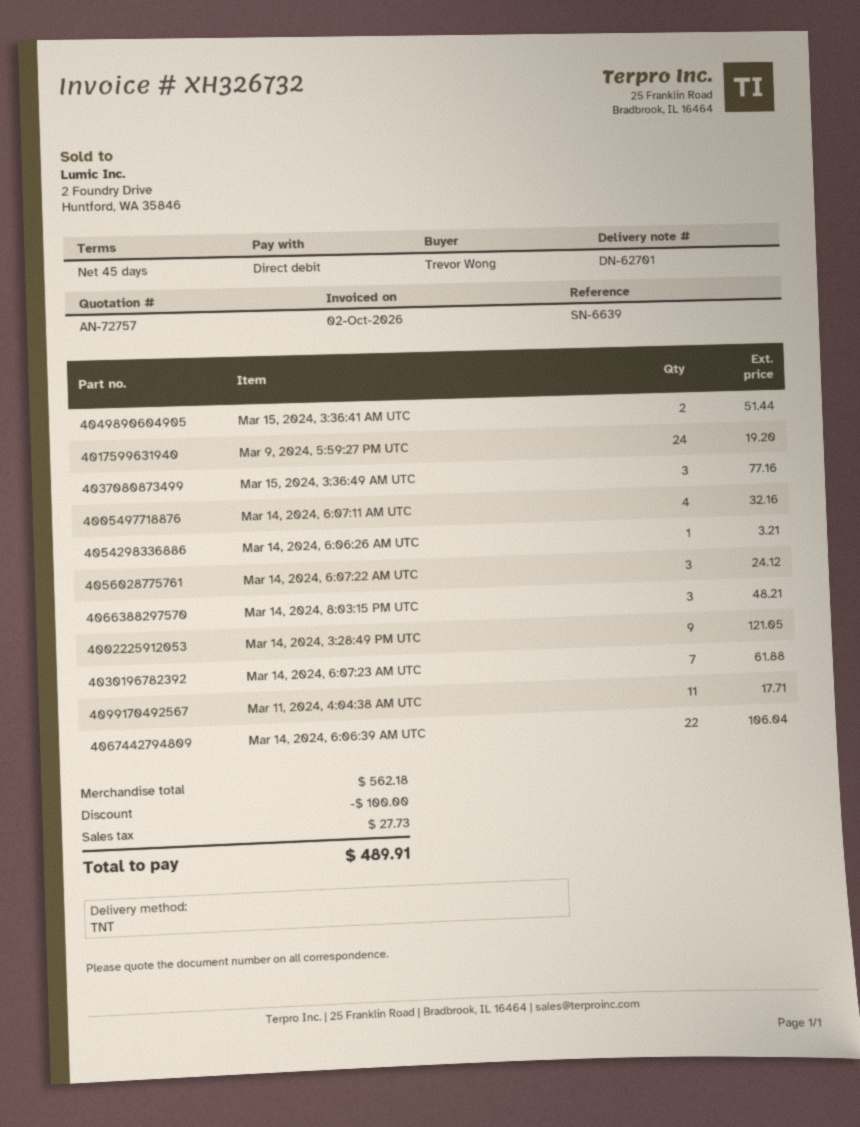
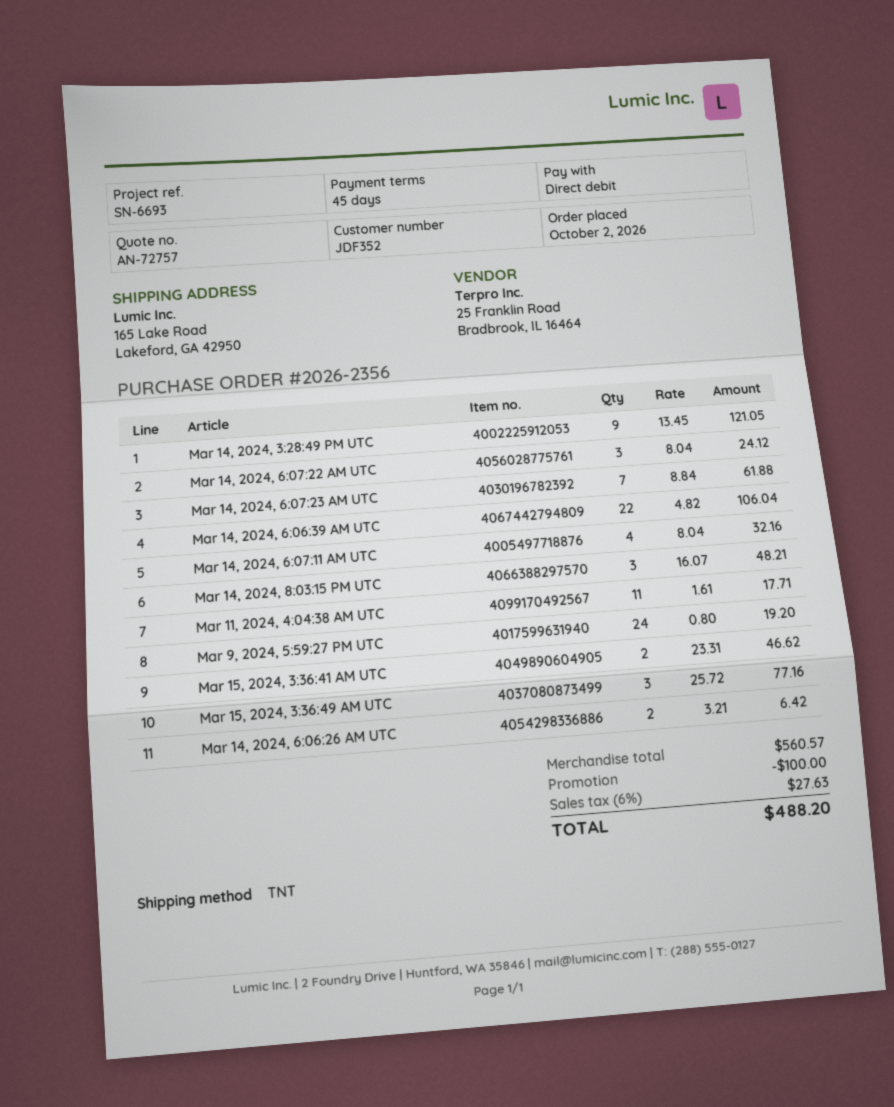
reference: SN-6639 -> SN-6693
Mar 15, 2024, 3:36:41 AM UTC: 2 for 51.44 -> 2 for 46.62
Mar 14, 2024, 6:06:26 AM UTC: 1 for 3.21 -> 2 for 6.42
subtotal: 562.18 -> 560.57
tax: 27.73 -> 27.63
total: 489.91 -> 488.20

